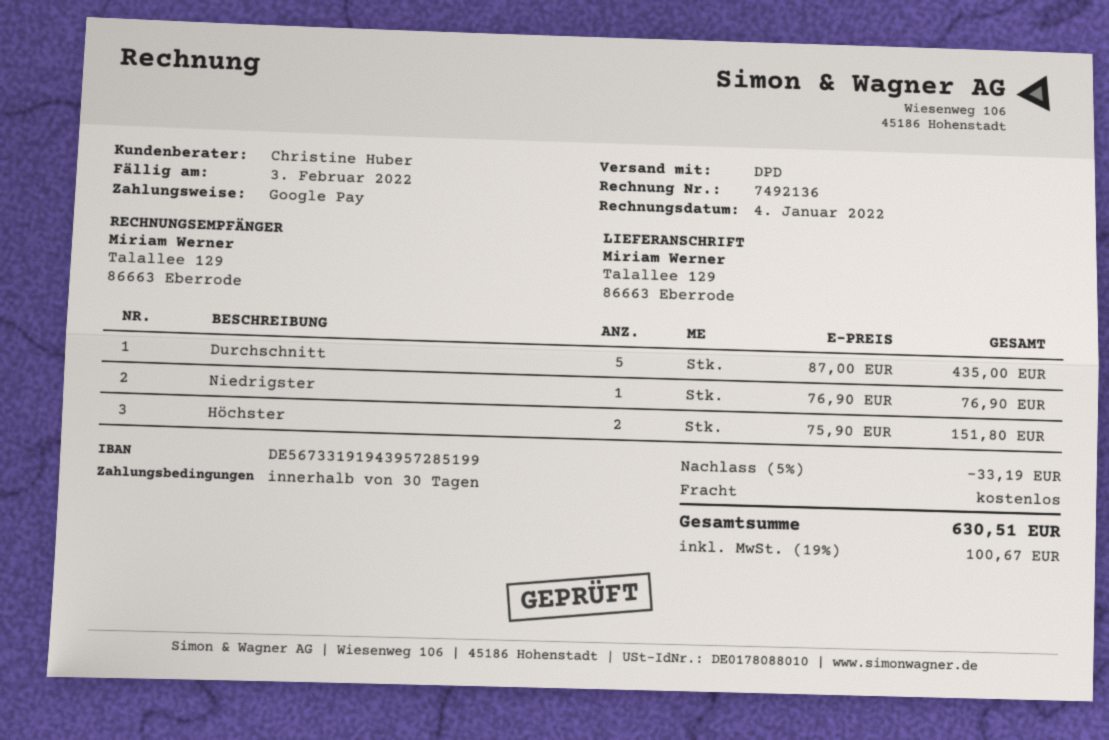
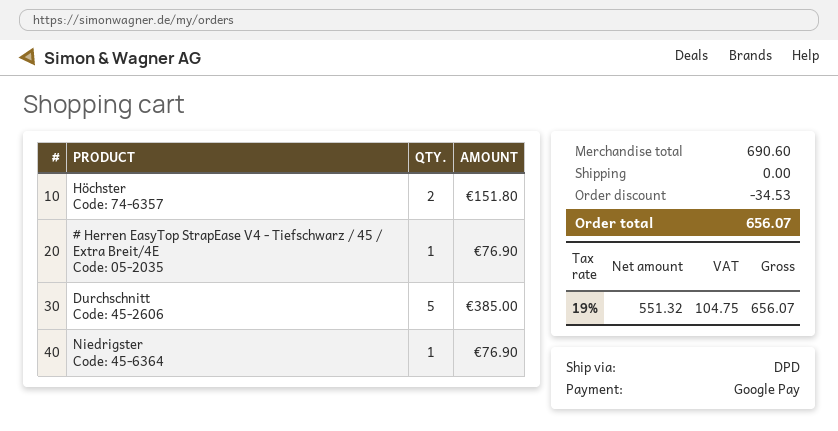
Durchschnitt: 5 for 435.00 -> 5 for 385.00
# Herren EasyTop StrapEase V4 - Tiefschwarz / 45 / Extra Breit/4E: none -> 1 for 76.90
discount: 33.19 -> 34.53
tax: 19% = 100.67 -> 19% = 104.75
total: 630.51 -> 656.07

